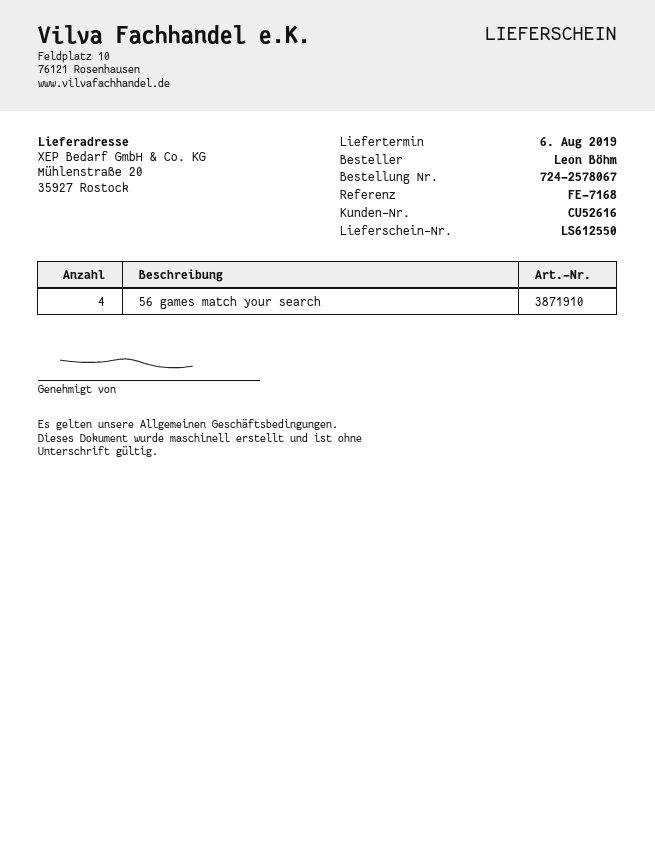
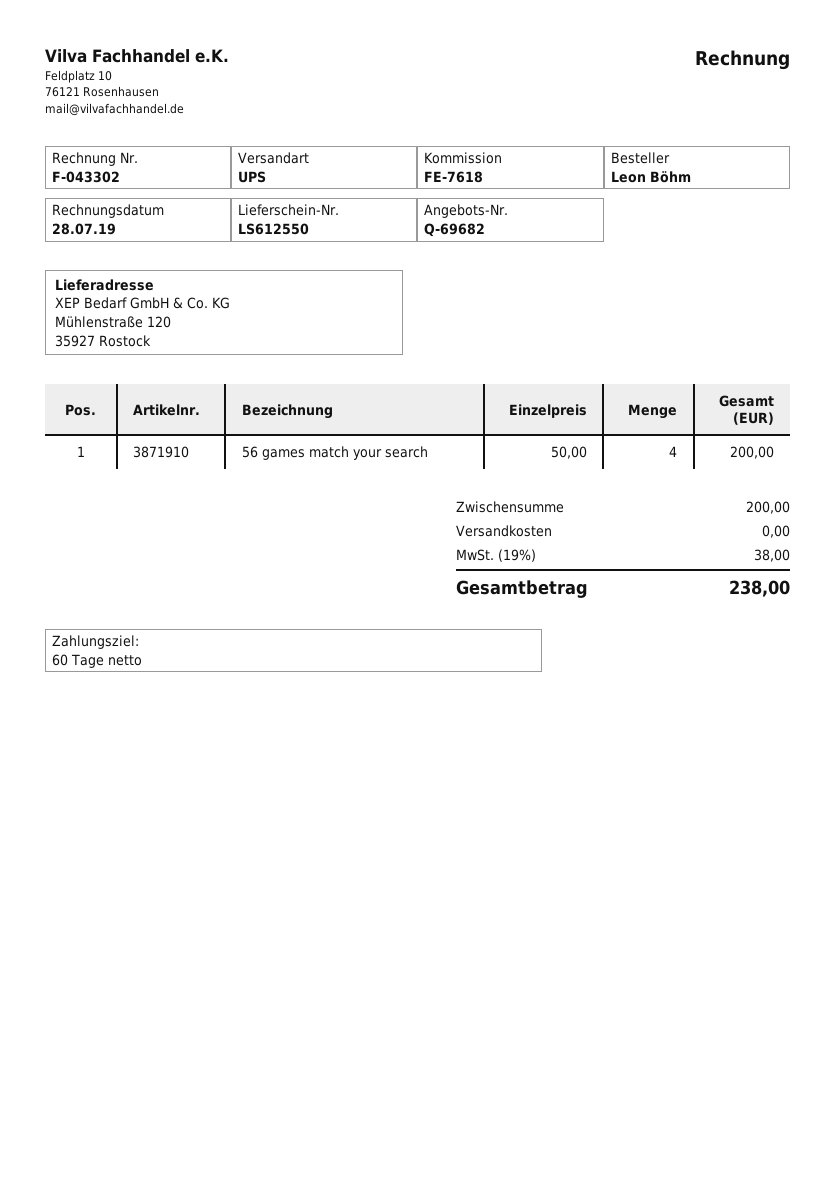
reference: FE-7168 -> FE-7618
ship to: Mühlenstraße 20, 35927 Rostock -> Mühlenstraße 120, 35927 Rostock

